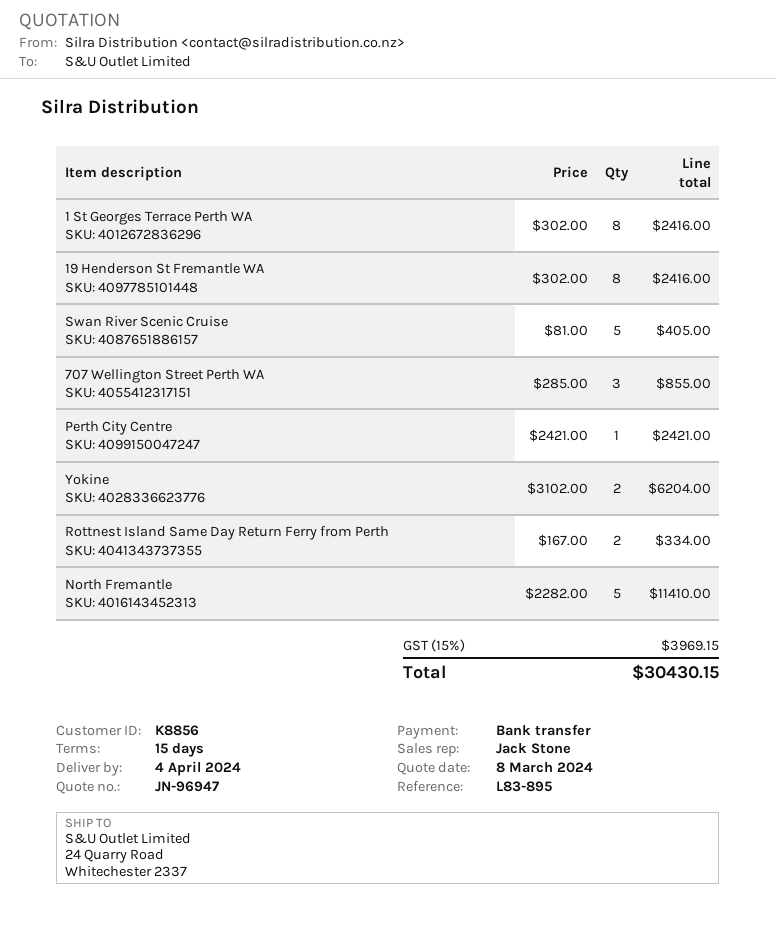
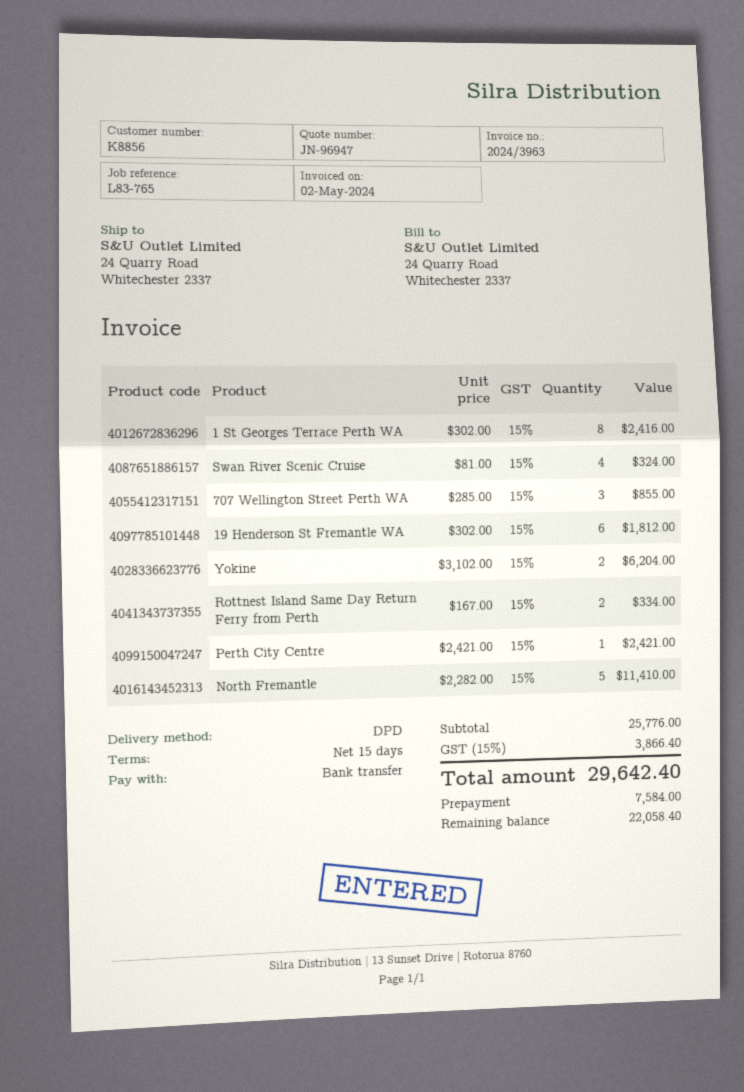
reference: L83-895 -> L83-765
19 Henderson St Fremantle WA: 8 x 302.00 = 2416.00 -> 6 x 302.00 = 1812.00
Swan River Scenic Cruise: 5 x 81.00 = 405.00 -> 4 x 81.00 = 324.00
tax: 15% = 3969.15 -> 15% = 3866.40
total: 30430.15 -> 29642.40

